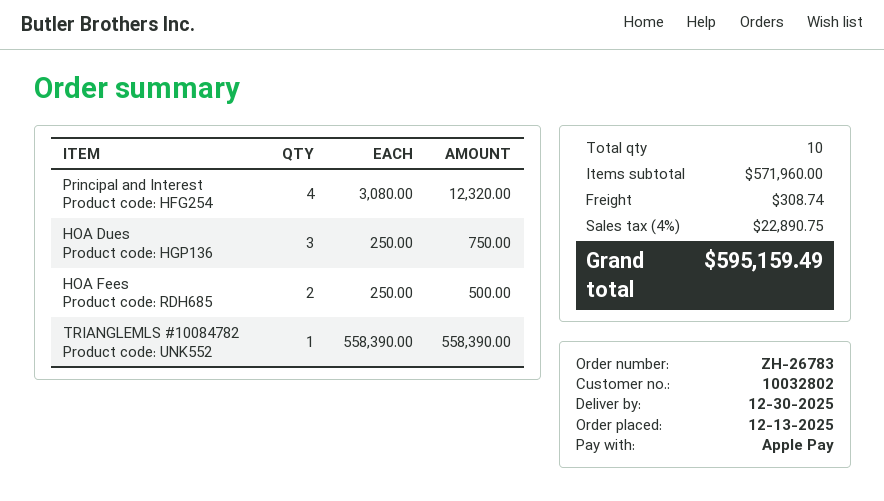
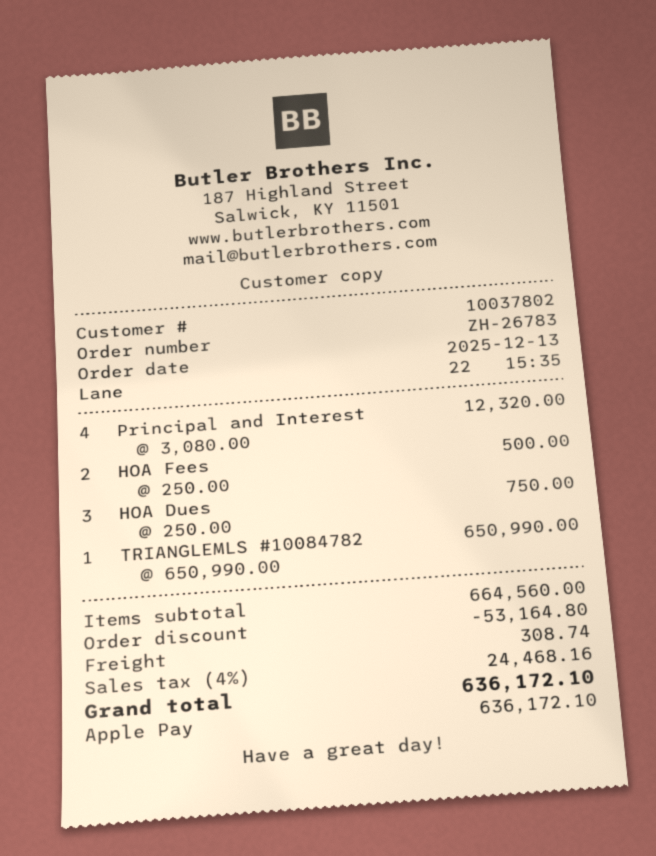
customer number: 10032802 -> 10037802
TRIANGLEMLS #10084782: 1 x 558390.00 = 558390.00 -> 1 x 650990.00 = 650990.00
subtotal: 571960.00 -> 664560.00
discount: none -> 53164.80
tax: 4% = 22890.75 -> 4% = 24468.16
total: 595159.49 -> 636172.10

